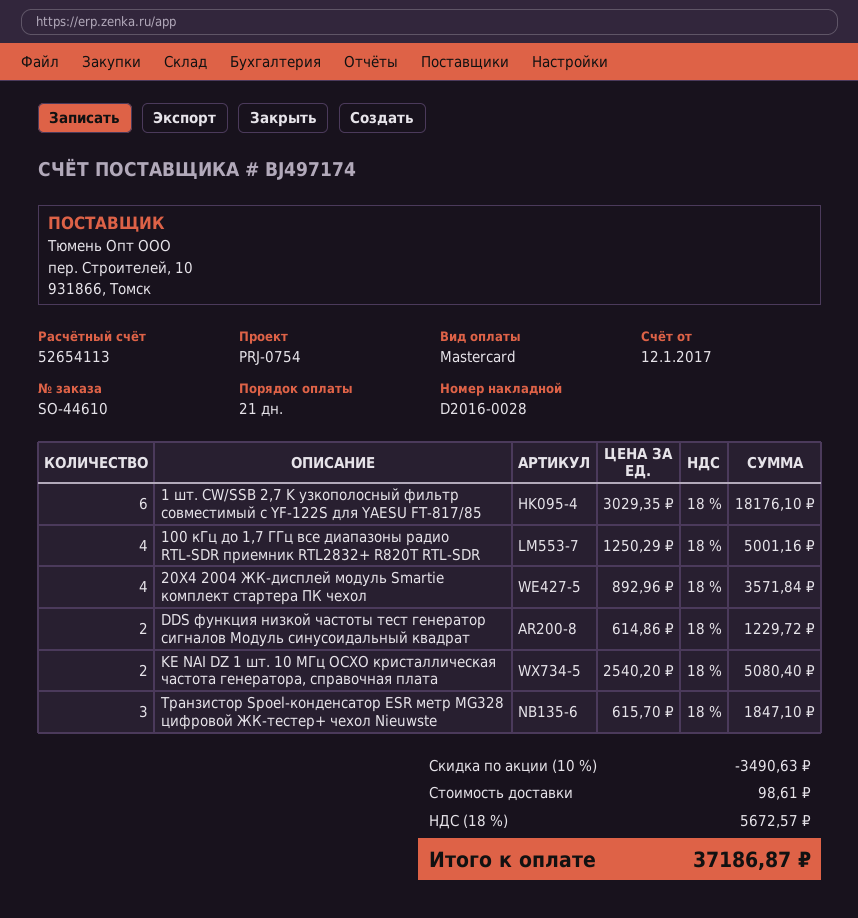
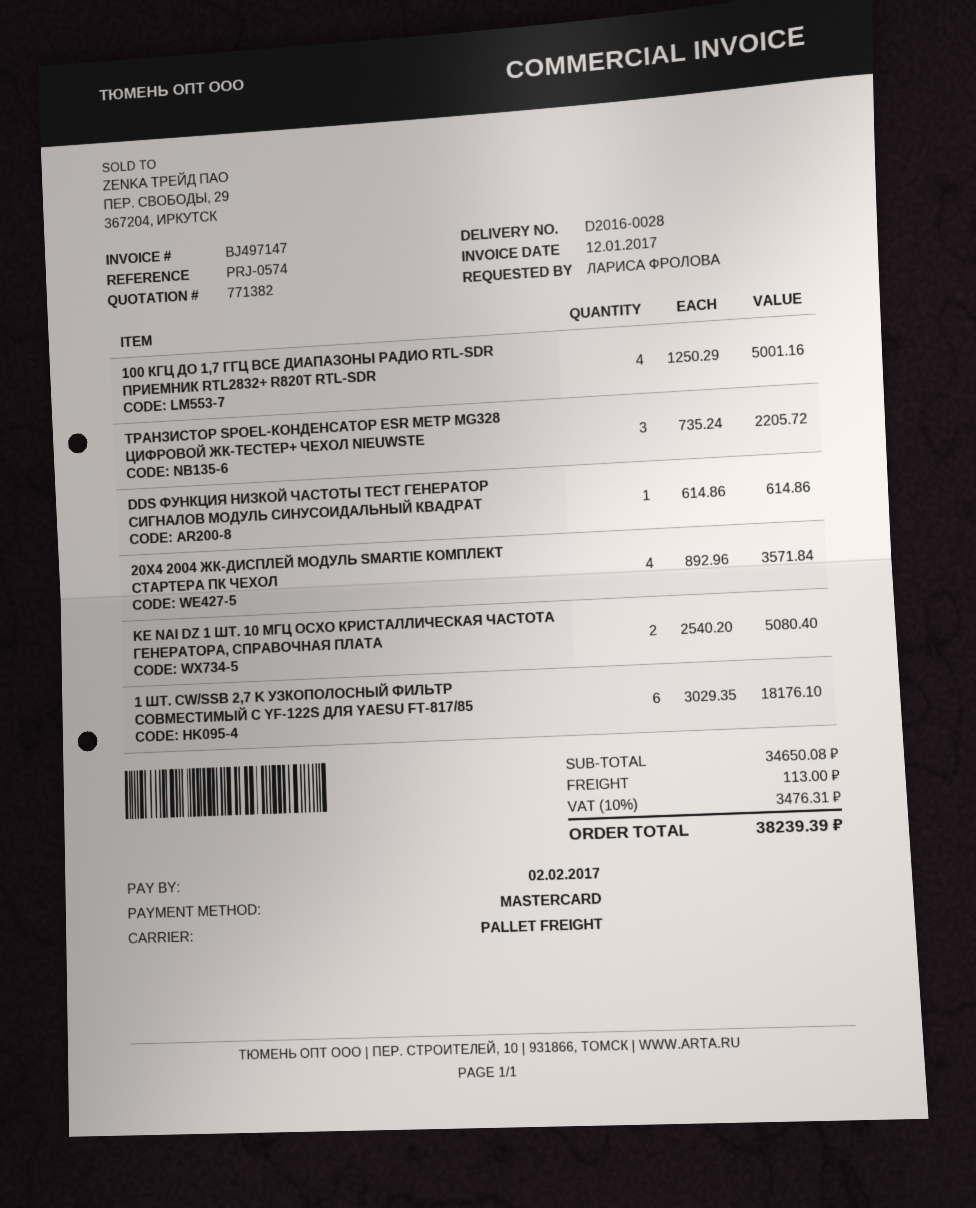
invoice number: BJ497174 -> BJ497147
reference: PRJ-0754 -> PRJ-0574
DDS функция низкой частоты тест генератор сигналов Модуль синусоидальный квадрат: 2 x 614.86 = 1229.72 -> 1 x 614.86 = 614.86
Транзистор Spoel-конденсатор ESR метр MG328 цифровой ЖК-тестер+ чехол Nieuwste: 3 x 615.70 = 1847.10 -> 3 x 735.24 = 2205.72
discount: 10% = 3490.63 -> none
shipping: 98.61 -> 113.00
tax: 18% = 5672.57 -> 10% = 3476.31
total: 37186.87 -> 38239.39

